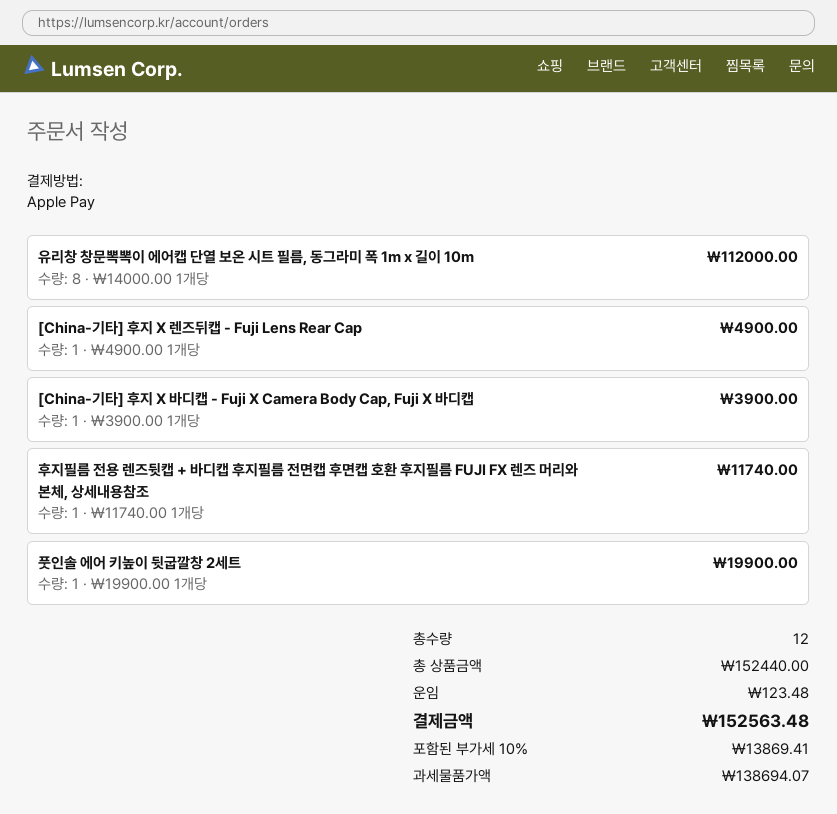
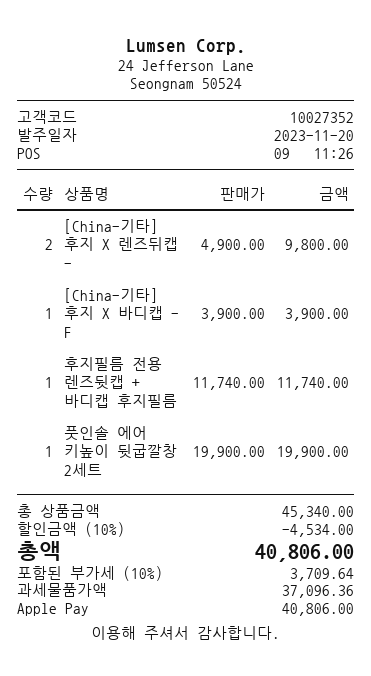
유리창 창문뽁뽁이 에어캡 단열 보온 시트 필름, 동그라미 폭 1m x 길이 10m: 8 x 14000.00 = 112000.00 -> none
[China-기타] 후지 X 렌즈뒤캡 - Fuji Lens Rear Cap: 1 x 4900.00 = 4900.00 -> 2 x 4900.00 = 9800.00
subtotal: 152440.00 -> 45340.00
discount: none -> 10% = 4534.00
shipping: 123.48 -> none
net: 138694.07 -> 37096.36
tax: 10% = 13869.41 -> 10% = 3709.64
total: 152563.48 -> 40806.00

